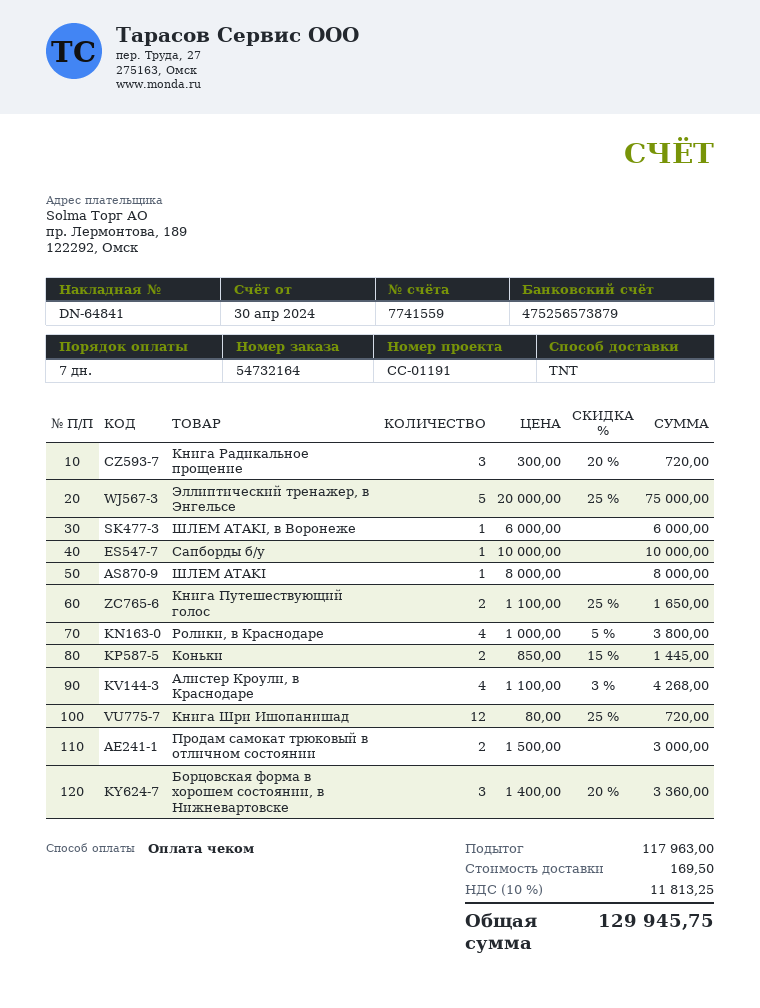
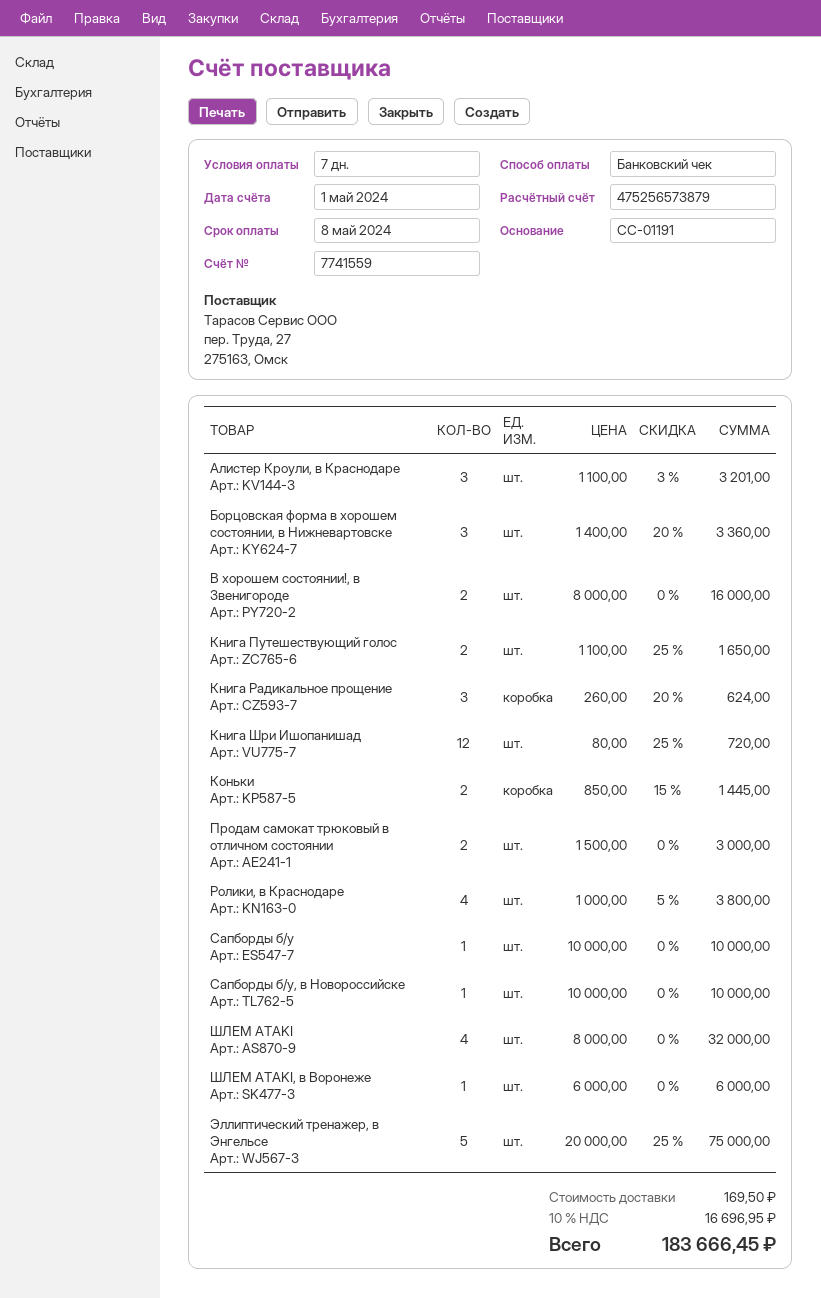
invoice date: 2024-04-30 -> 2024-05-01
Книга Радикальное прощение: 3 x 300.00 - 20% = 720.00 -> 3 x 260.00 - 20% = 624.00
ШЛЕМ ATAKI: 1 x 8000.00 = 8000.00 -> 4 x 8000.00 = 32000.00
Алистер Кроули, в Краснодаре: 4 x 1100.00 - 3% = 4268.00 -> 3 x 1100.00 - 3% = 3201.00
В хорошем состоянии!, в Звенигороде: none -> 2 x 8000.00 = 16000.00
Сапборды б/у, в Новороссийске: none -> 1 x 10000.00 = 10000.00
tax: 10% = 11813.25 -> 10% = 16696.95
total: 129945.75 -> 183666.45

